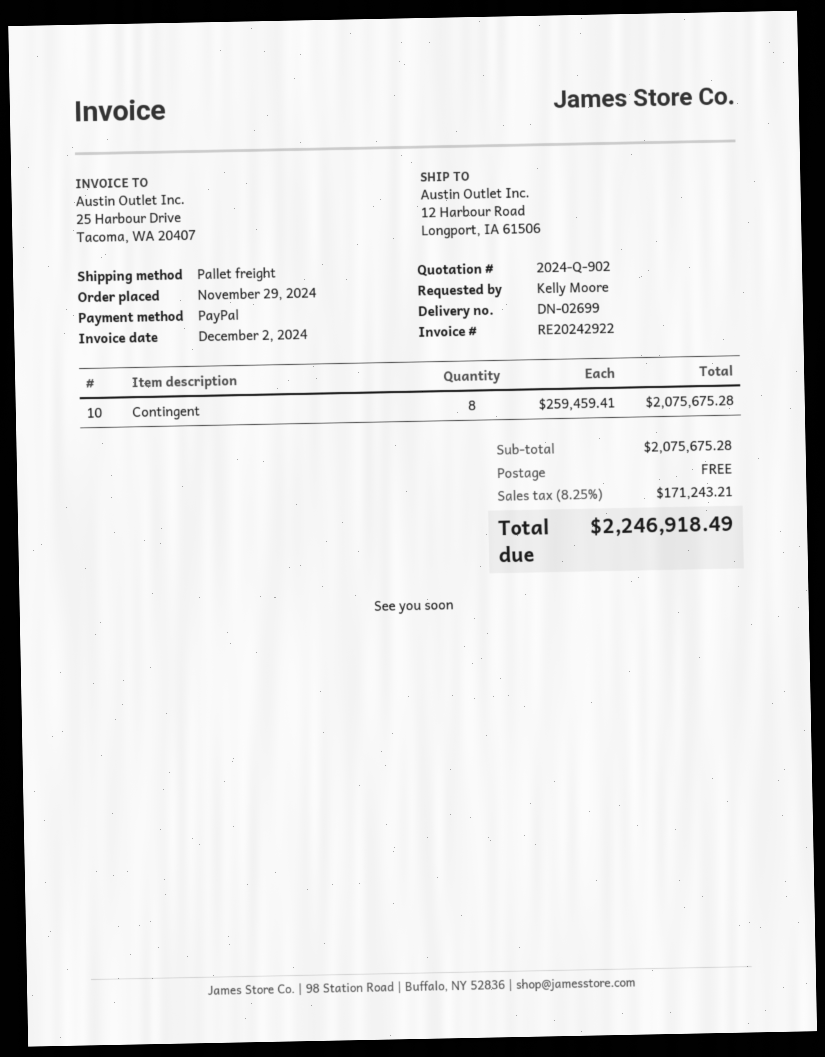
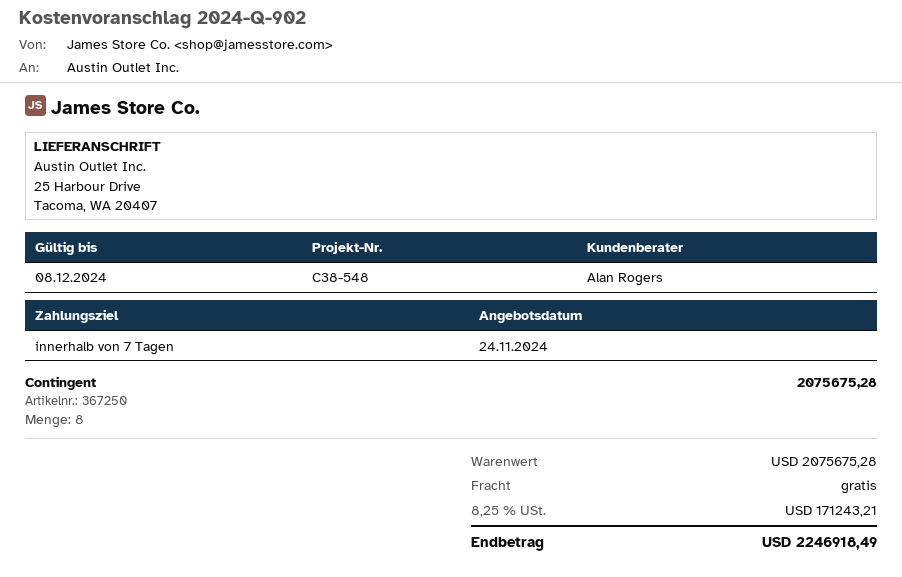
ship to: 12 Harbour Road, Longport, IA 61506 -> 25 Harbour Drive, Tacoma, WA 20407

